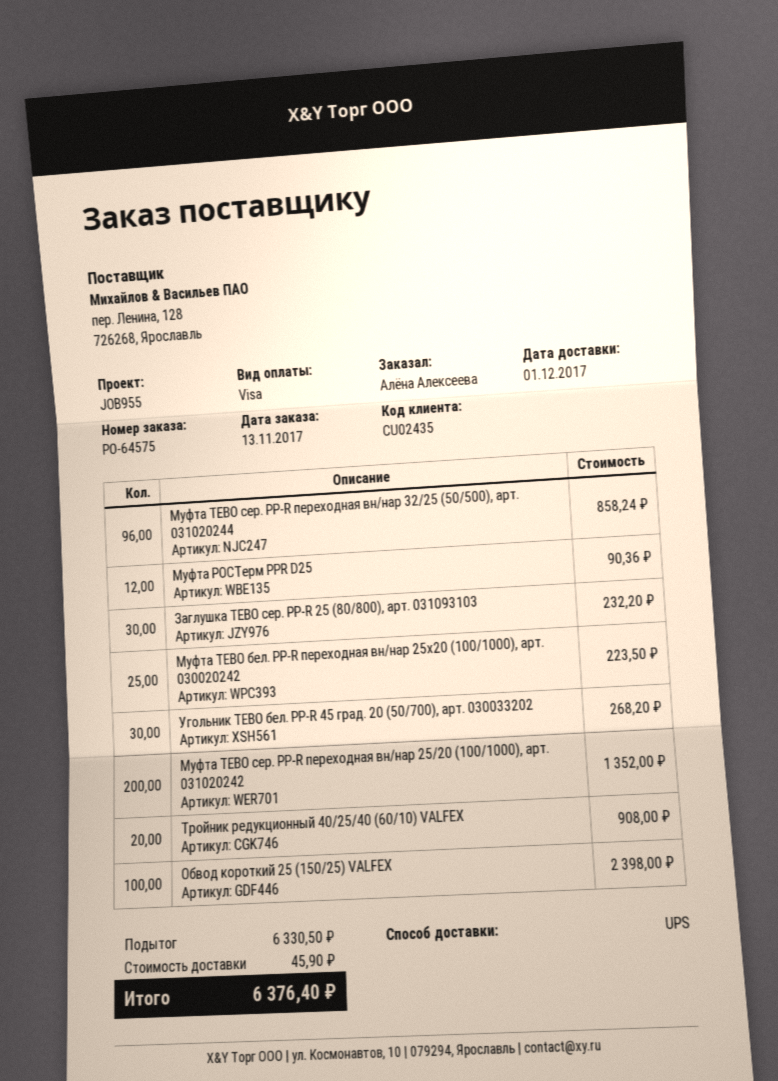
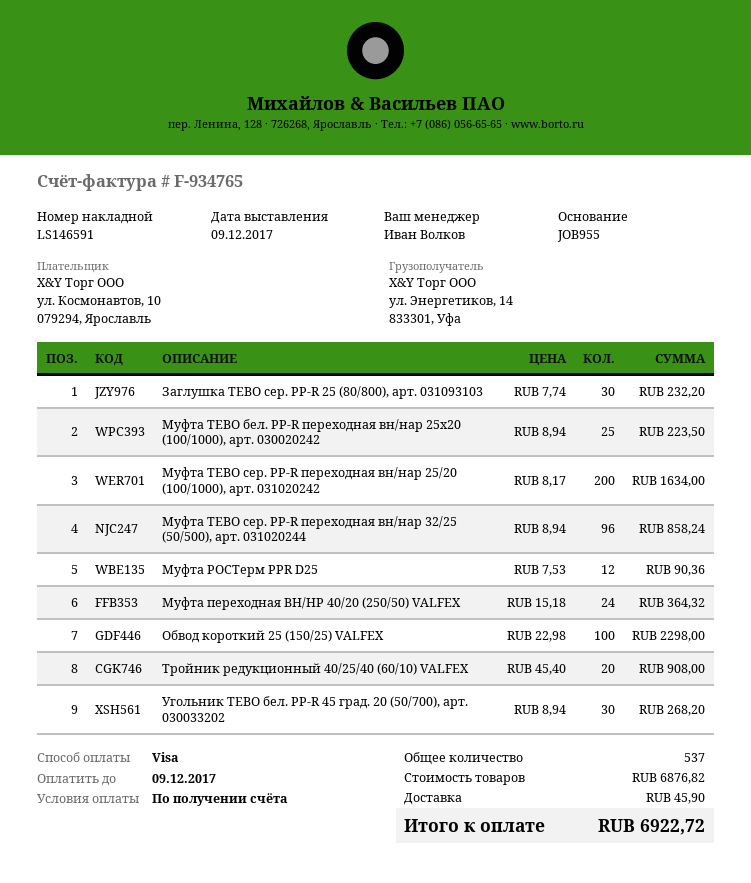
Муфта TEBO сер. PP-R переходная вн/нар 25/20 (100/1000), арт. 031020242: 200 for 1352.00 -> 200 for 1634.00
Обвод короткий 25 (150/25) VALFEX: 100 for 2398.00 -> 100 for 2298.00
Муфта переходная ВН/НР 40/20 (250/50) VALFEX: none -> 24 for 364.32
subtotal: 6330.50 -> 6876.82
total: 6376.40 -> 6922.72

